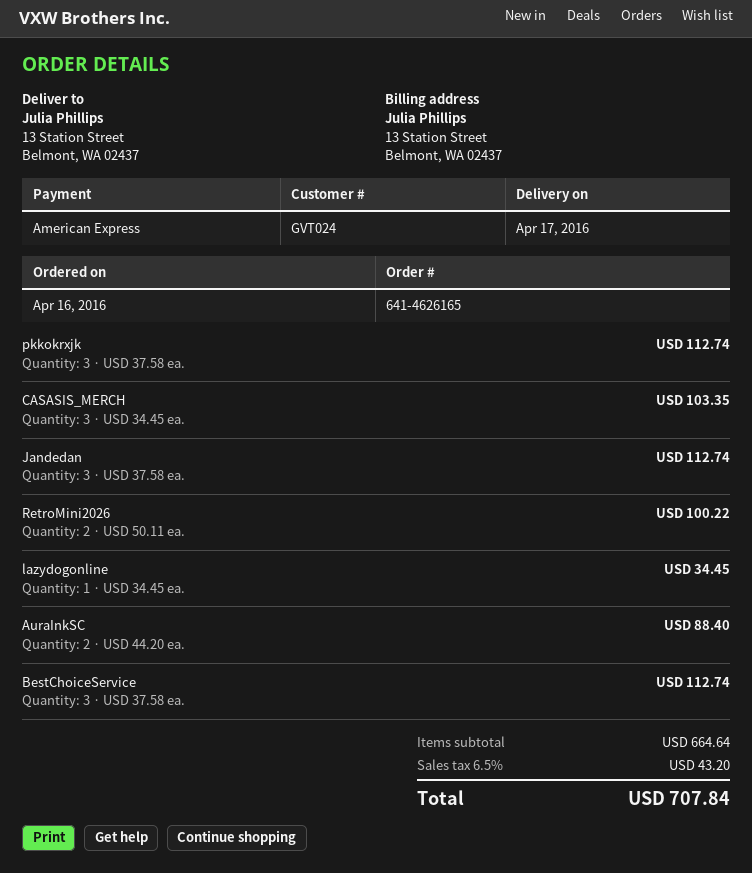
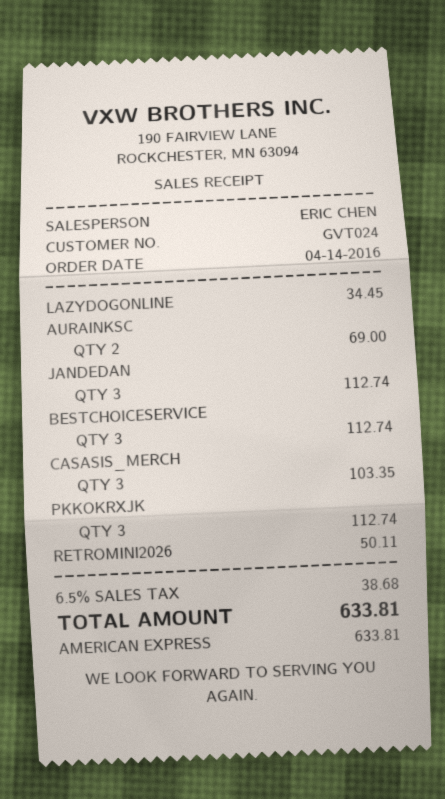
order date: 2016-04-16 -> 2016-04-14
RetroMini2026: 2 for 100.22 -> 1 for 50.11
AuraInkSC: 2 for 88.40 -> 2 for 69.00
tax: 6.5% = 43.20 -> 6.5% = 38.68
total: 707.84 -> 633.81

